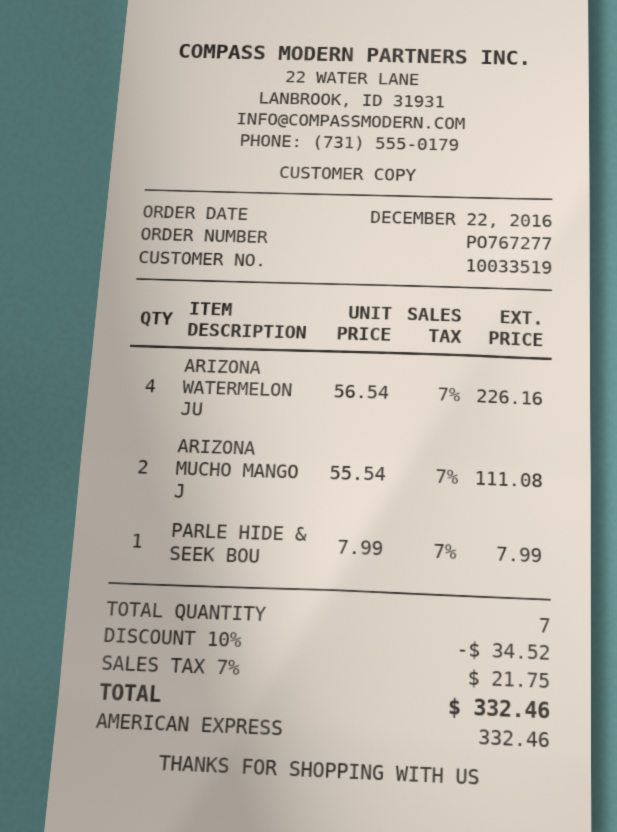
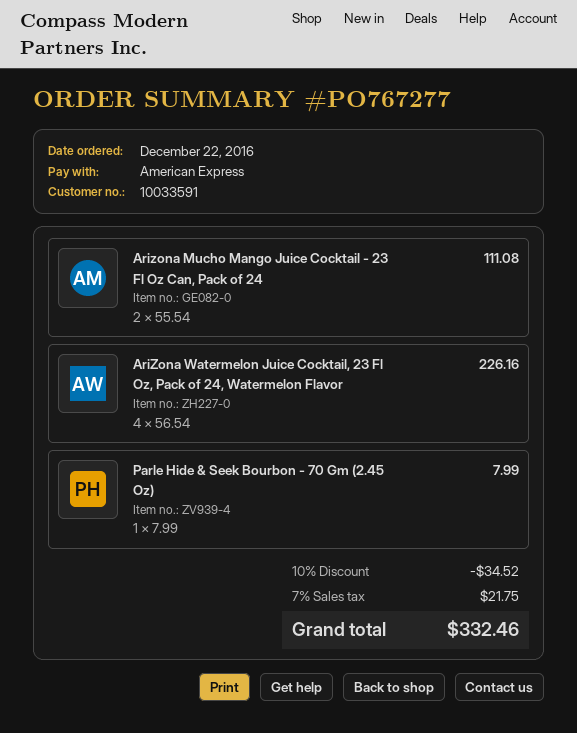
customer number: 10033519 -> 10033591

